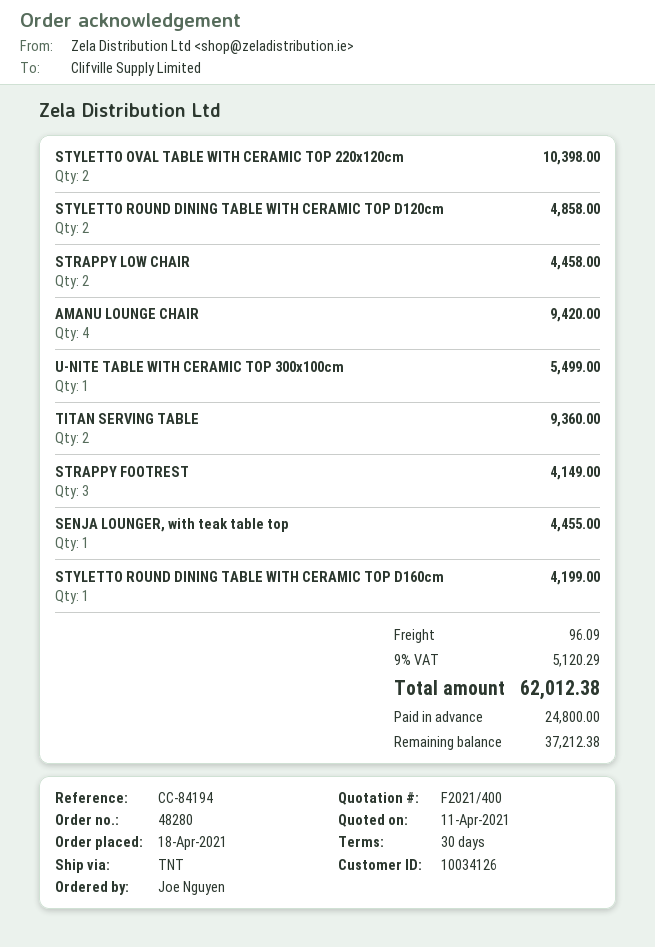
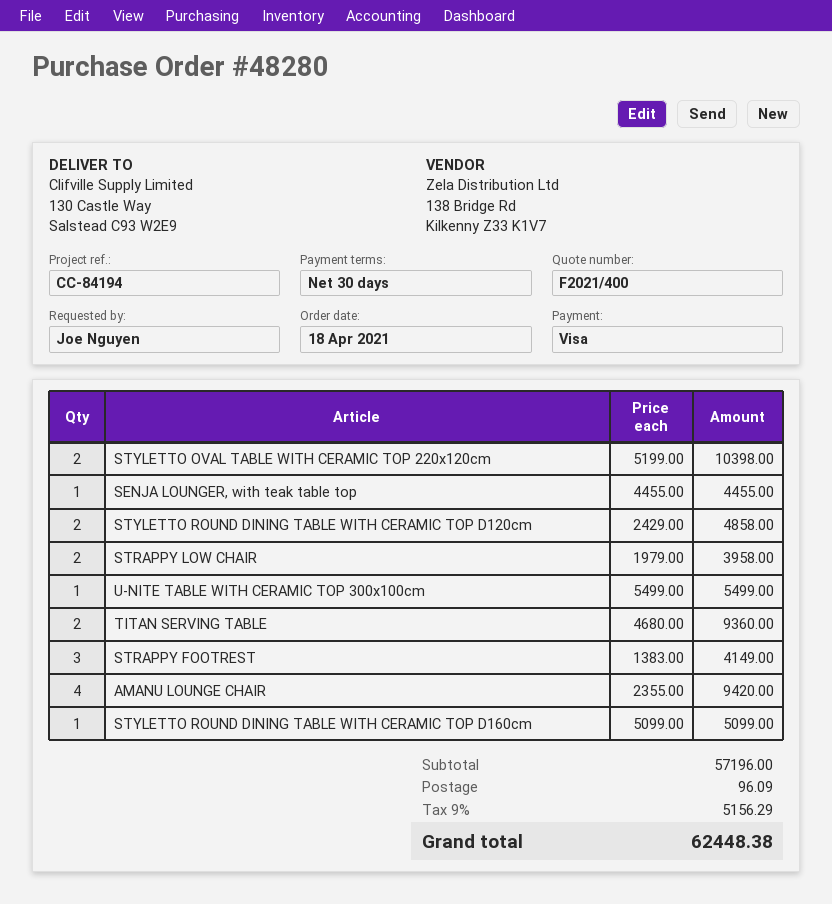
STRAPPY LOW CHAIR: 2 for 4458.00 -> 2 for 3958.00
STYLETTO ROUND DINING TABLE WITH CERAMIC TOP D160cm: 1 for 4199.00 -> 1 for 5099.00
tax: 9% = 5120.29 -> 9% = 5156.29
total: 62012.38 -> 62448.38

